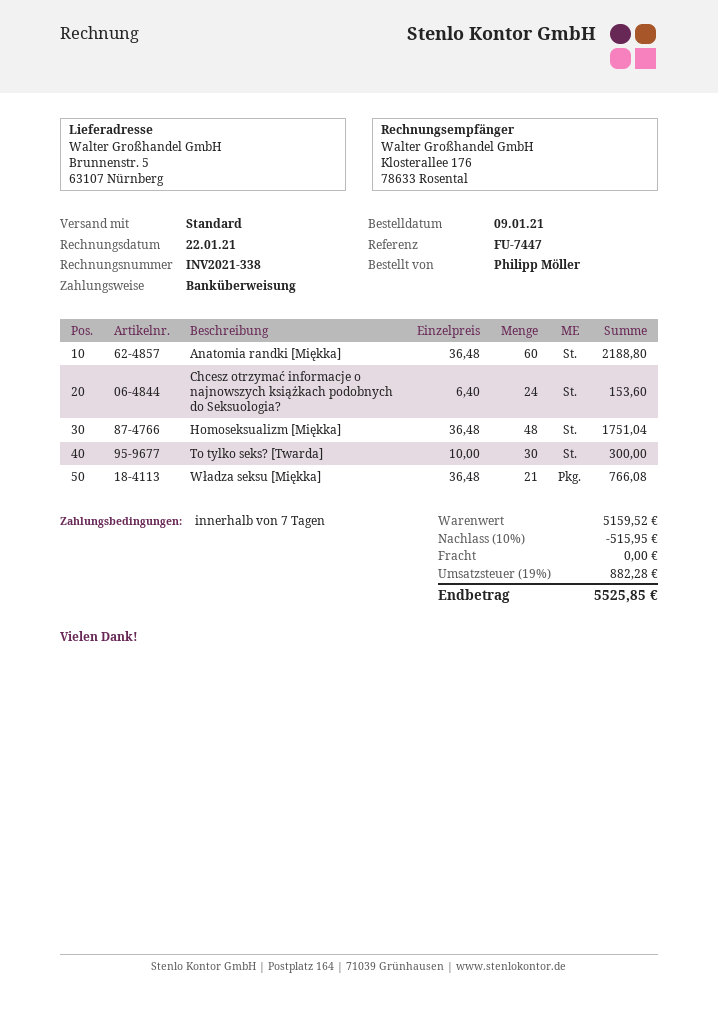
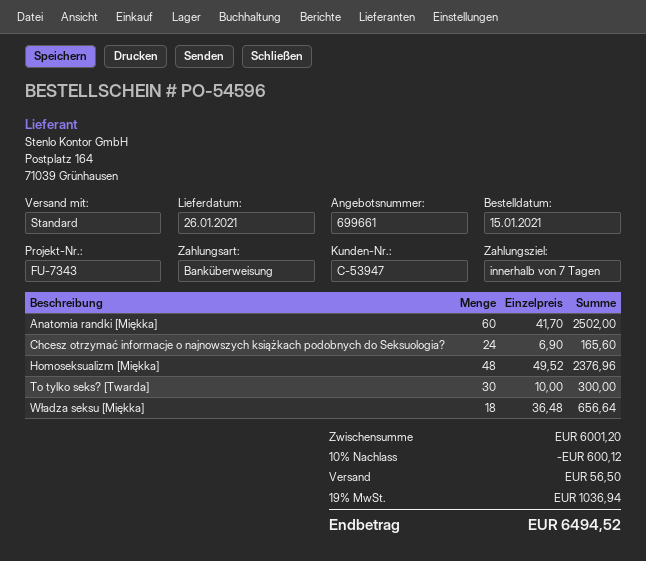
order date: 2021-01-09 -> 2021-01-15
reference: FU-7447 -> FU-7343
Anatomia randki [Miękka]: 60 x 36.48 = 2188.80 -> 60 x 41.70 = 2502.00
Chcesz otrzymać informacje o najnowszych książkach podobnych do Seksuologia?: 24 x 6.40 = 153.60 -> 24 x 6.90 = 165.60
Homoseksualizm [Miękka]: 48 x 36.48 = 1751.04 -> 48 x 49.52 = 2376.96
Władza seksu [Miękka]: 21 x 36.48 = 766.08 -> 18 x 36.48 = 656.64
subtotal: 5159.52 -> 6001.20
discount: 10% = 515.95 -> 10% = 600.12
shipping: 0.00 -> 56.50
tax: 19% = 882.28 -> 19% = 1036.94
total: 5525.85 -> 6494.52

